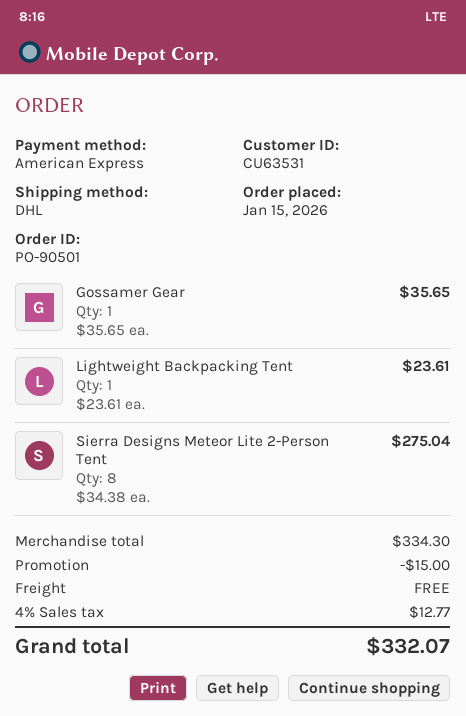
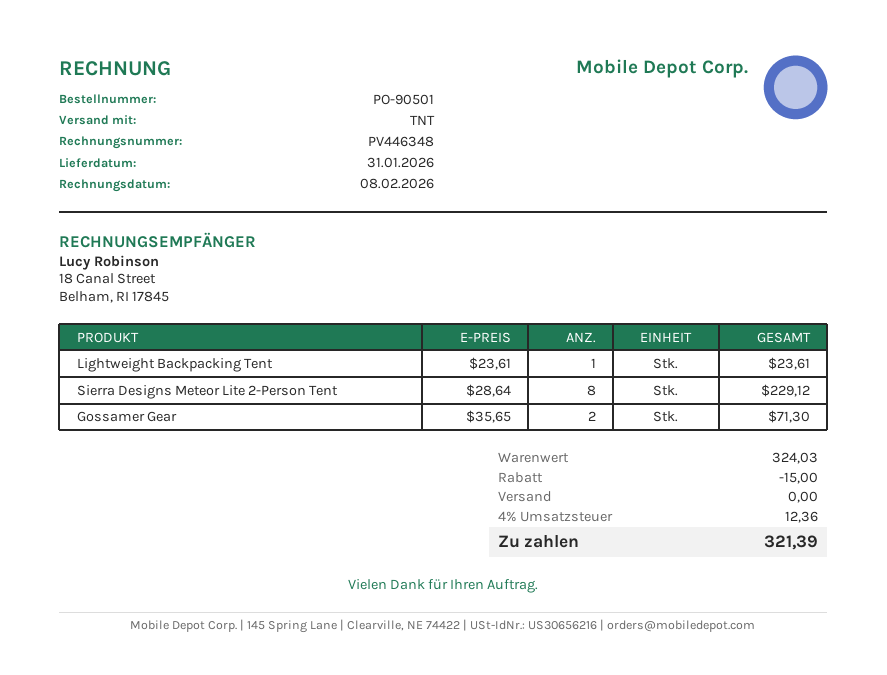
shipping method: DHL -> TNT
Gossamer Gear: 1 x 35.65 = 35.65 -> 2 x 35.65 = 71.30
Sierra Designs Meteor Lite 2-Person Tent: 8 x 34.38 = 275.04 -> 8 x 28.64 = 229.12
subtotal: 334.30 -> 324.03
tax: 4% = 12.77 -> 4% = 12.36
total: 332.07 -> 321.39

